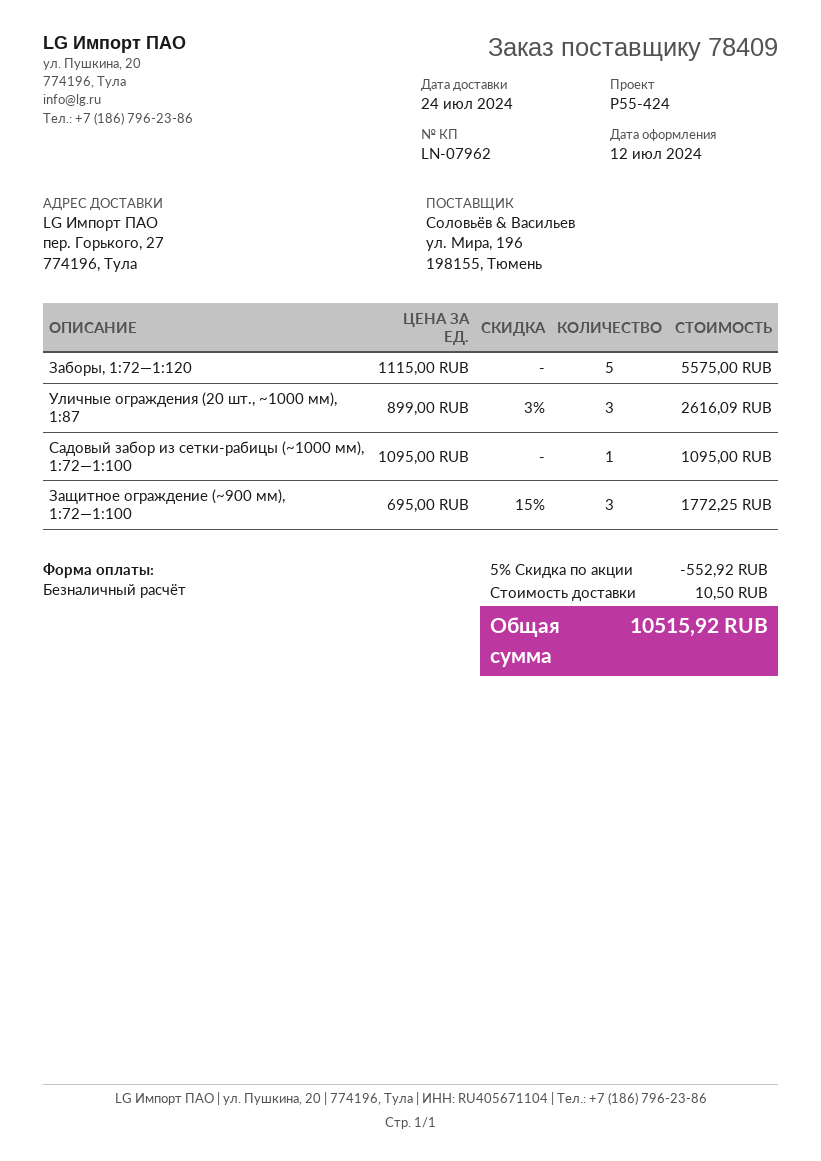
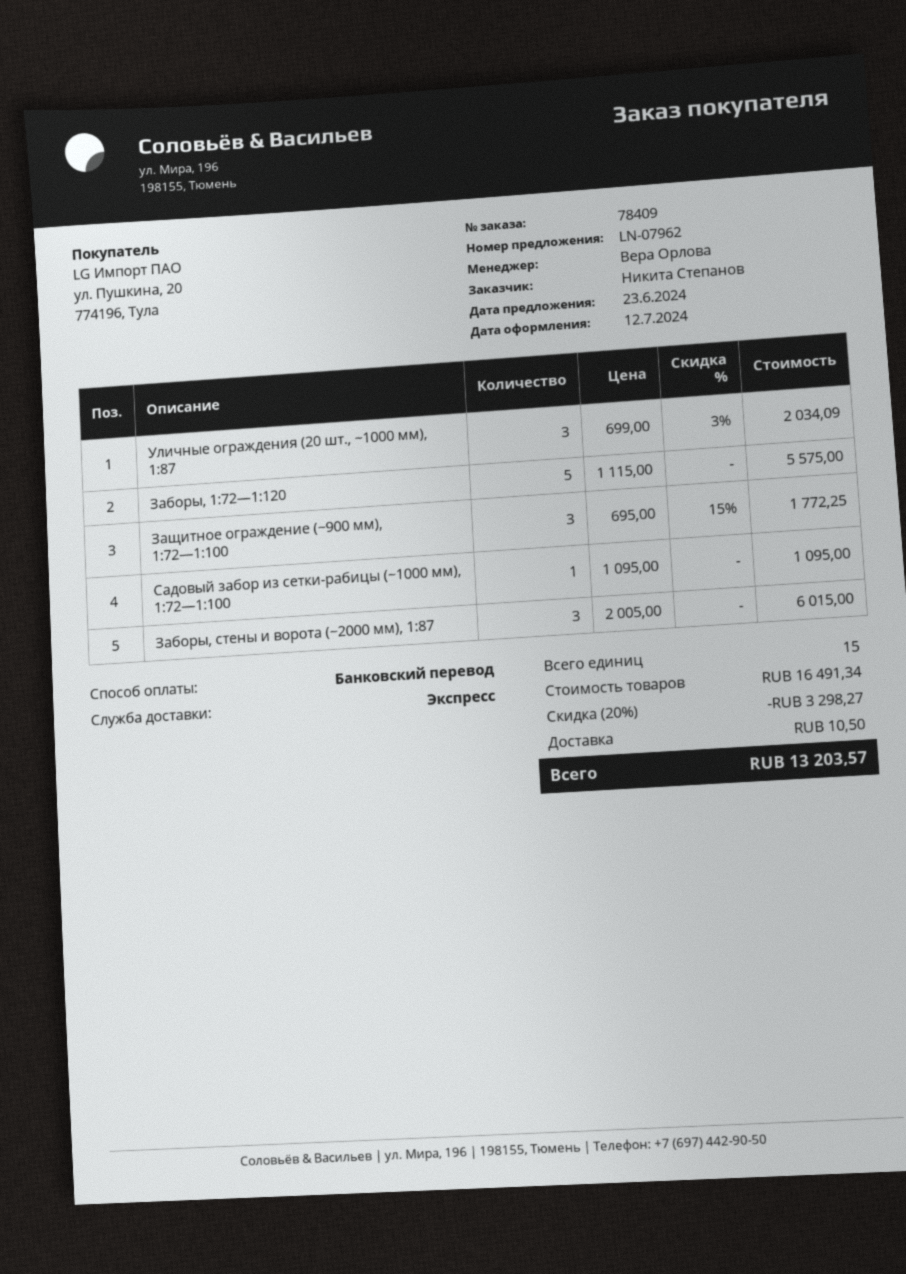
Уличные ограждения (20 шт., ~1000 мм), 1:87: 3 x 899.00 - 3% = 2616.09 -> 3 x 699.00 - 3% = 2034.09
Заборы, стены и ворота (~2000 мм), 1:87: none -> 3 x 2005.00 = 6015.00
discount: 5% = 552.92 -> 20% = 3298.27
total: 10515.92 -> 13203.57

